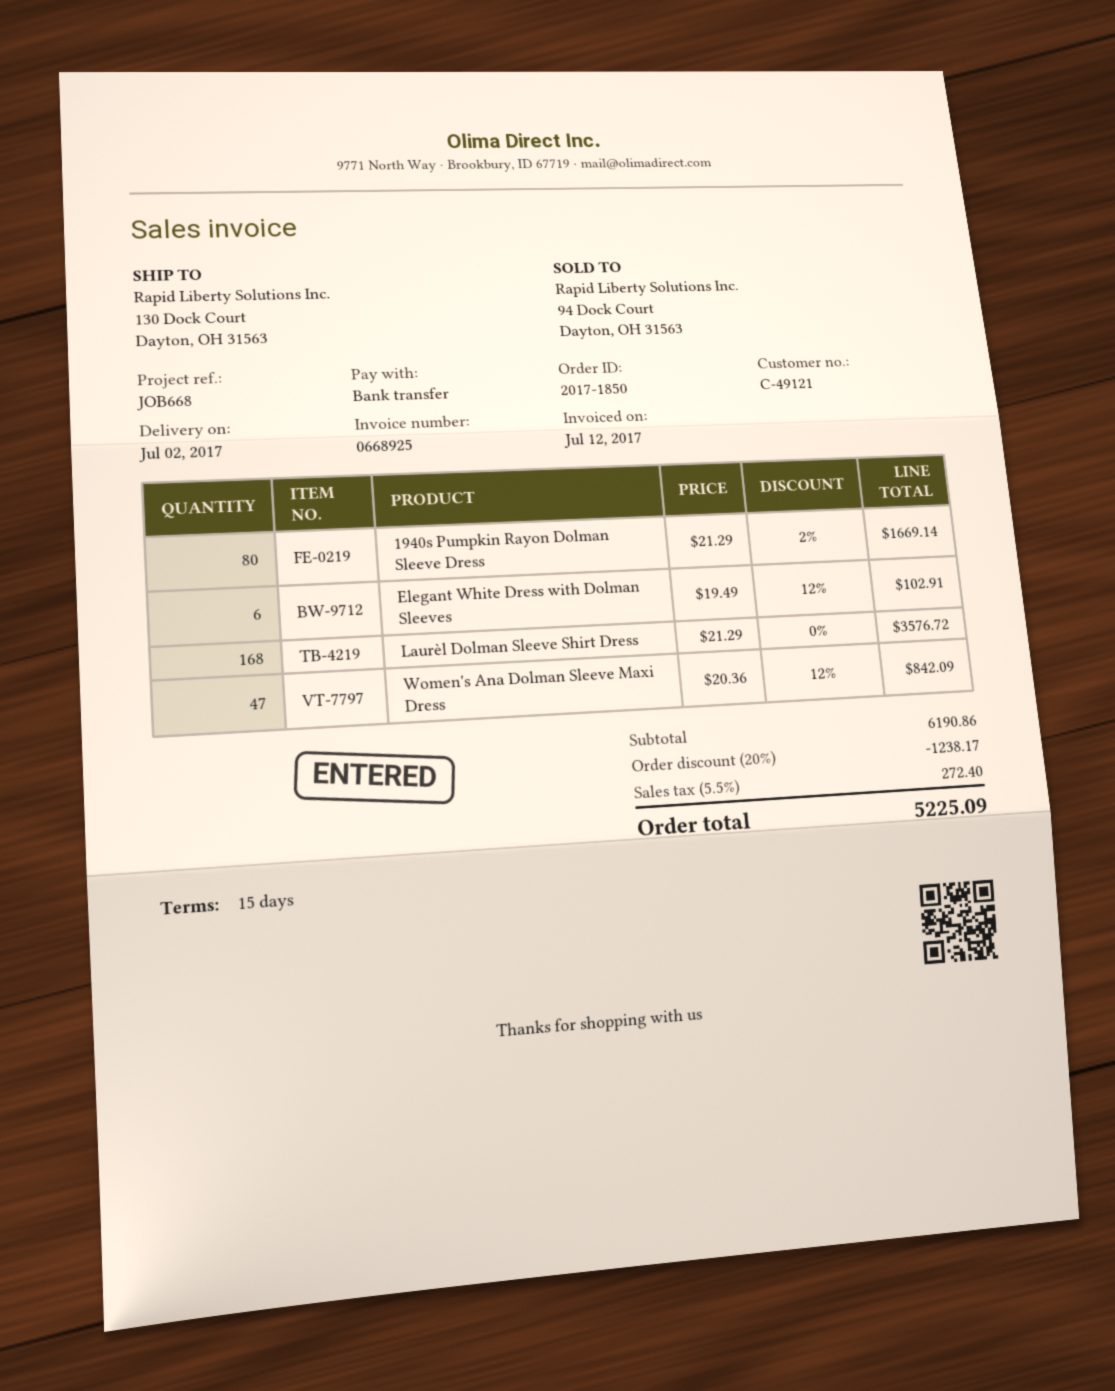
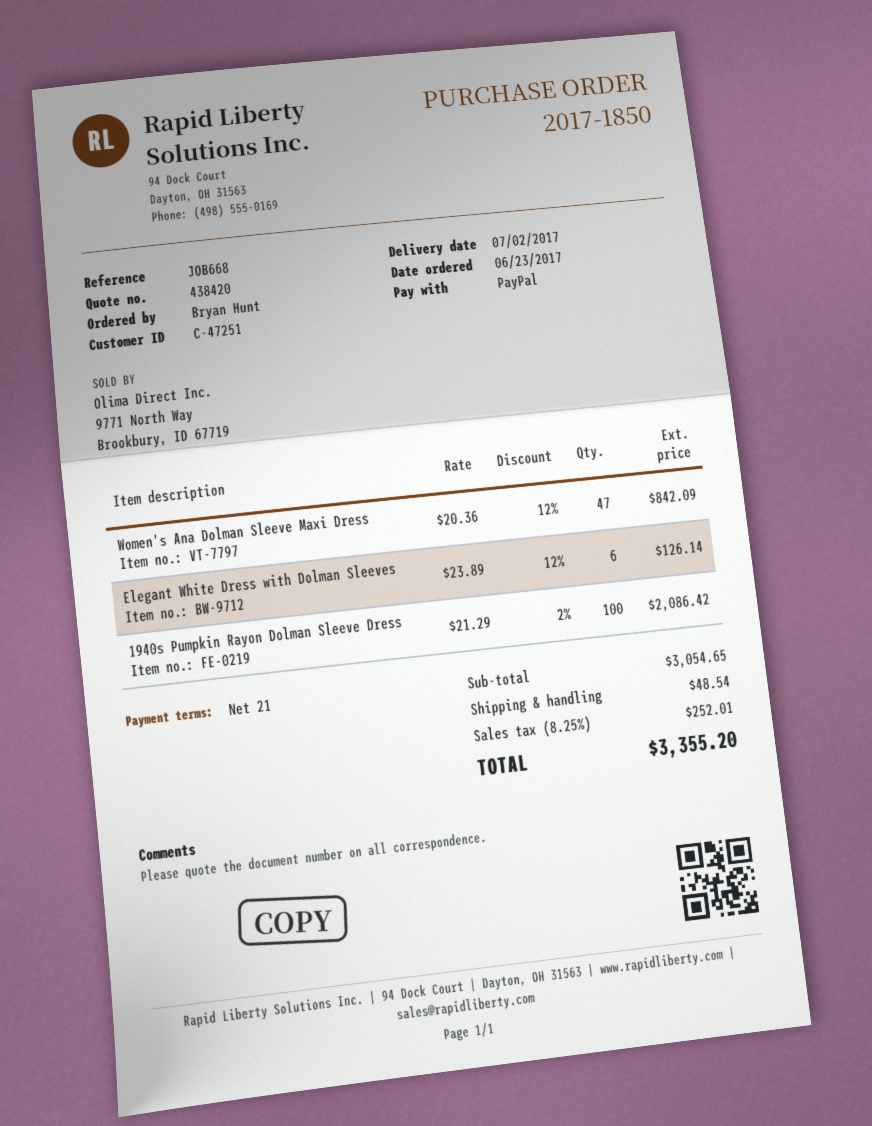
payment terms: 15 days -> 21 days
customer number: C-49121 -> C-47251
payment method: bank transfer -> PayPal
1940s Pumpkin Rayon Dolman Sleeve Dress: 80 x 21.29 - 2% = 1669.14 -> 100 x 21.29 - 2% = 2086.42
Elegant White Dress with Dolman Sleeves: 6 x 19.49 - 12% = 102.91 -> 6 x 23.89 - 12% = 126.14
Laurèl Dolman Sleeve Shirt Dress: 168 x 21.29 = 3576.72 -> none
subtotal: 6190.86 -> 3054.65
discount: 20% = 1238.17 -> none
shipping: none -> 48.54
tax: 5.5% = 272.40 -> 8.25% = 252.01
total: 5225.09 -> 3355.20

